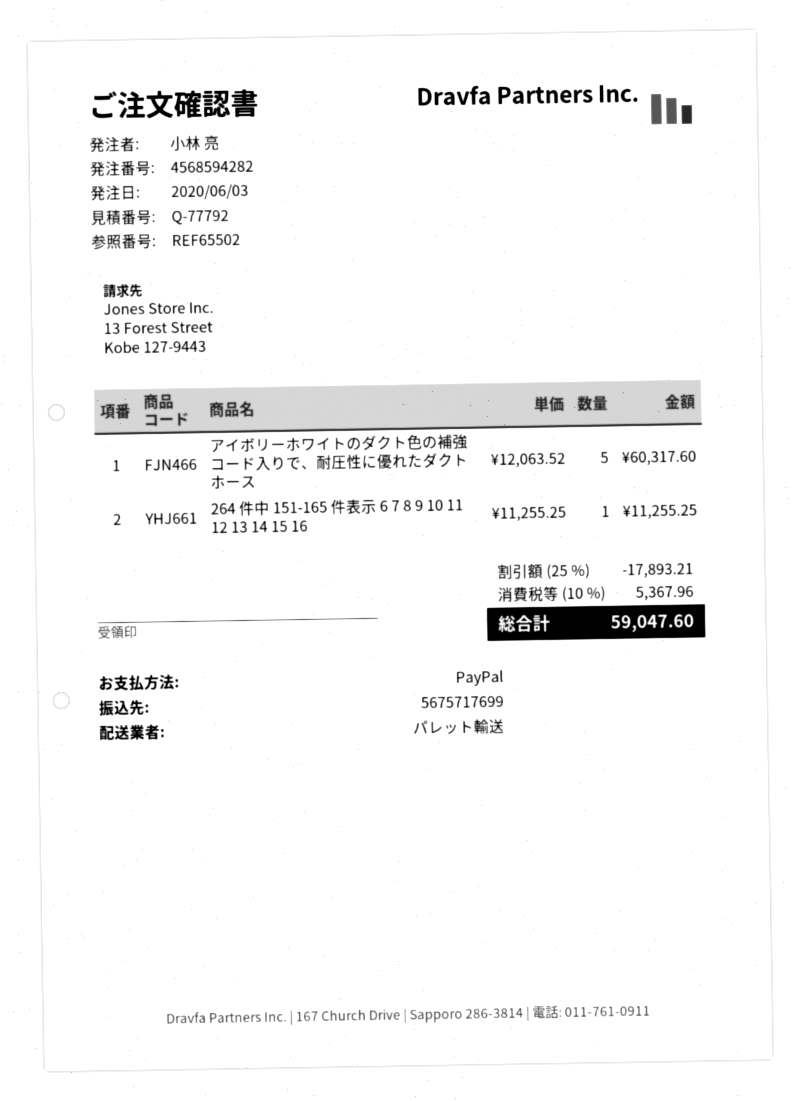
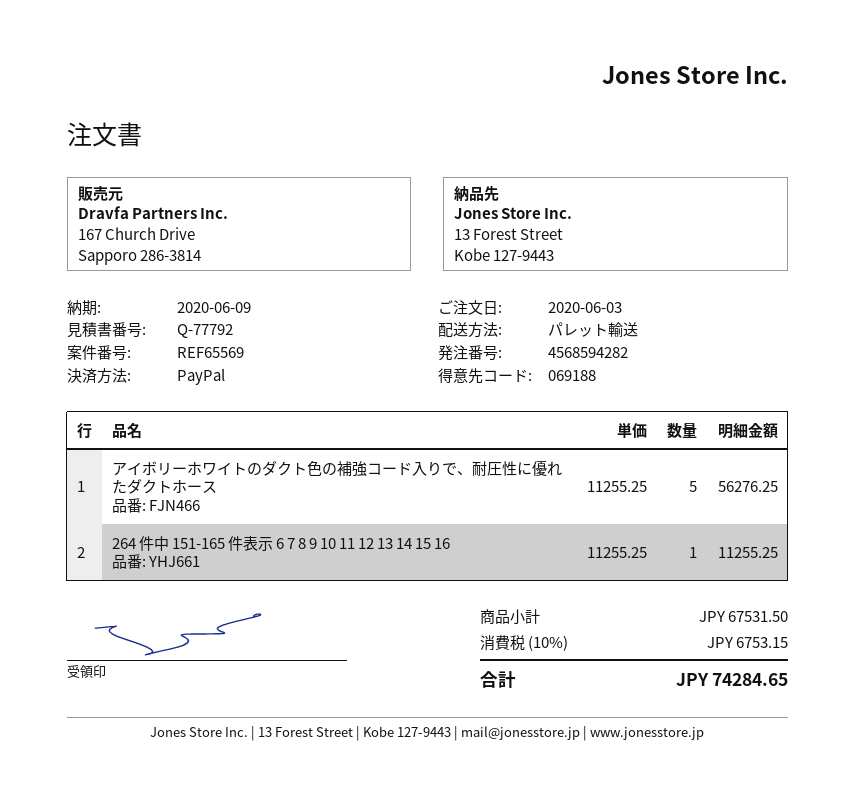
reference: REF65502 -> REF65569
アイボリーホワイトのダクト色の補強コード入りで、耐圧性に優れたダクトホース: 5 x 12063.52 = 60317.60 -> 5 x 11255.25 = 56276.25
discount: 25% = 17893.21 -> none
tax: 10% = 5367.96 -> 10% = 6753.15
total: 59047.60 -> 74284.65

